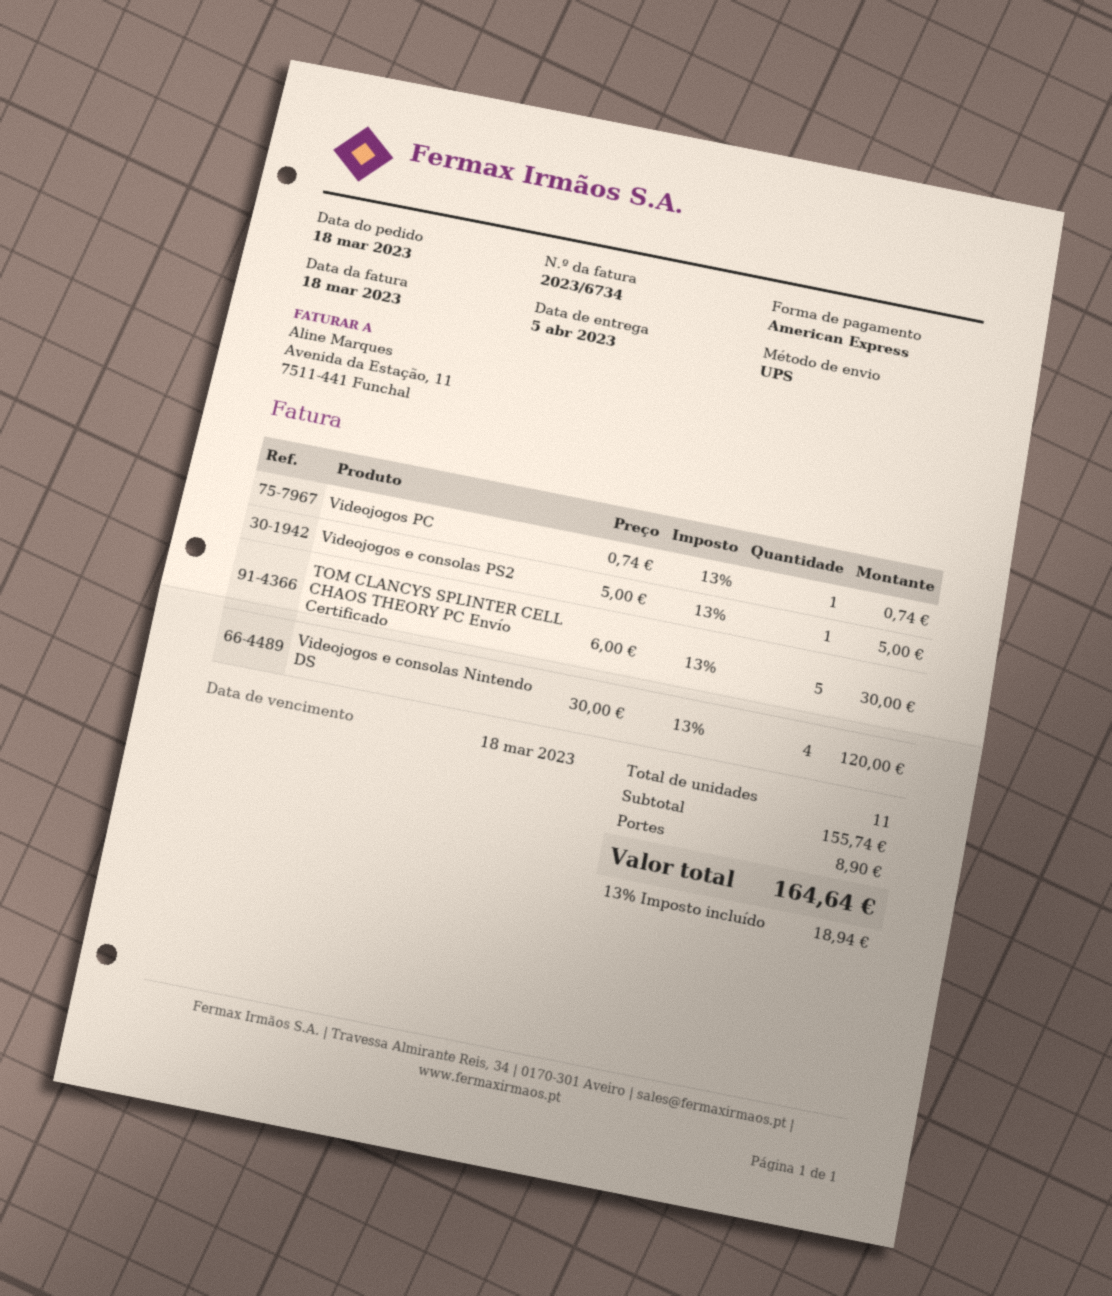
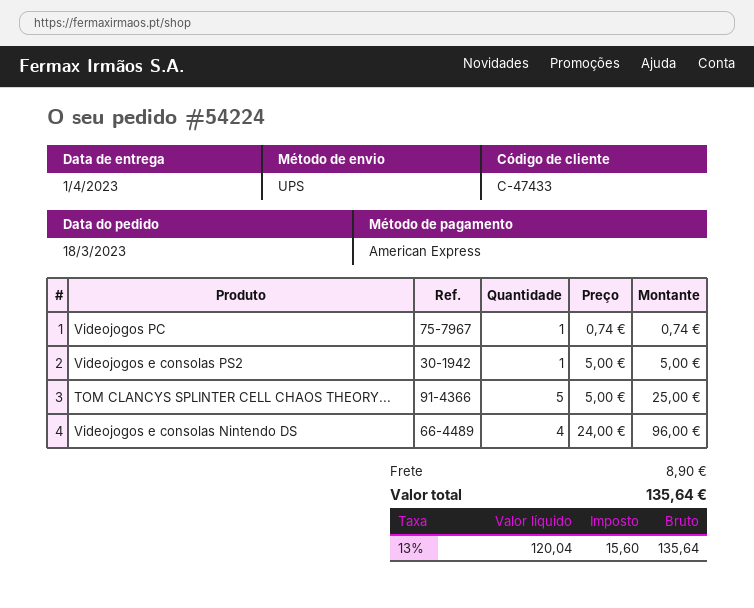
delivery date: 2023-04-05 -> 2023-04-01
TOM CLANCYS SPLINTER CELL CHAOS THEORY PC Envío Certificado: 5 x 6.00 = 30.00 -> 5 x 5.00 = 25.00
Videojogos e consolas Nintendo DS: 4 x 30.00 = 120.00 -> 4 x 24.00 = 96.00
tax: 13% = 18.94 -> 13% = 15.60
total: 164.64 -> 135.64

